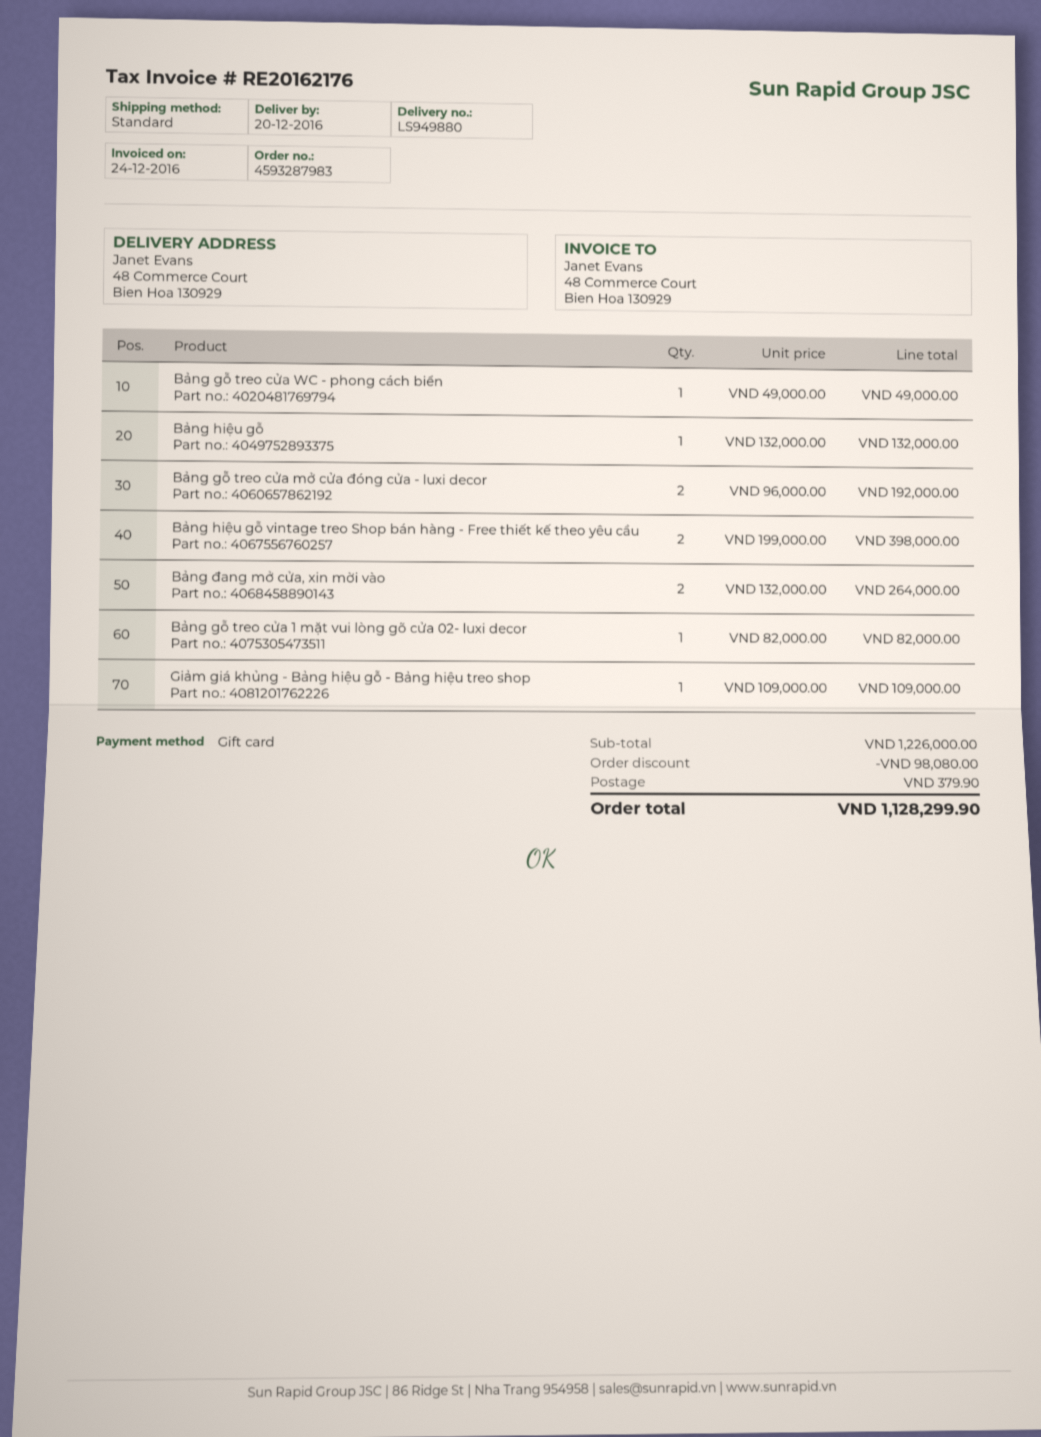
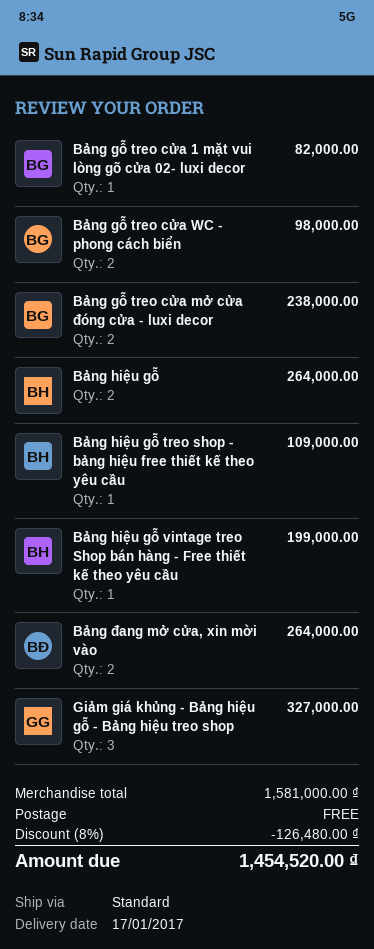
delivery date: 2016-12-20 -> 2017-01-17
Bảng gỗ treo cửa WC - phong cách biển: 1 for 49000.00 -> 2 for 98000.00
Bảng hiệu gỗ: 1 for 132000.00 -> 2 for 264000.00
Bảng gỗ treo cửa mở cửa đóng cửa - luxi decor: 2 for 192000.00 -> 2 for 238000.00
Bảng hiệu gỗ vintage treo Shop bán hàng - Free thiết kế theo yêu cầu: 2 for 398000.00 -> 1 for 199000.00
Giảm giá khủng - Bảng hiệu gỗ - Bảng hiệu treo shop: 1 for 109000.00 -> 3 for 327000.00
Bảng hiệu gỗ treo shop - bảng hiệu free thiết kế theo yêu cầu: none -> 1 for 109000.00
subtotal: 1226000.00 -> 1581000.00
discount: 98080.00 -> 126480.00
shipping: 379.90 -> 0.00
total: 1128299.90 -> 1454520.00

